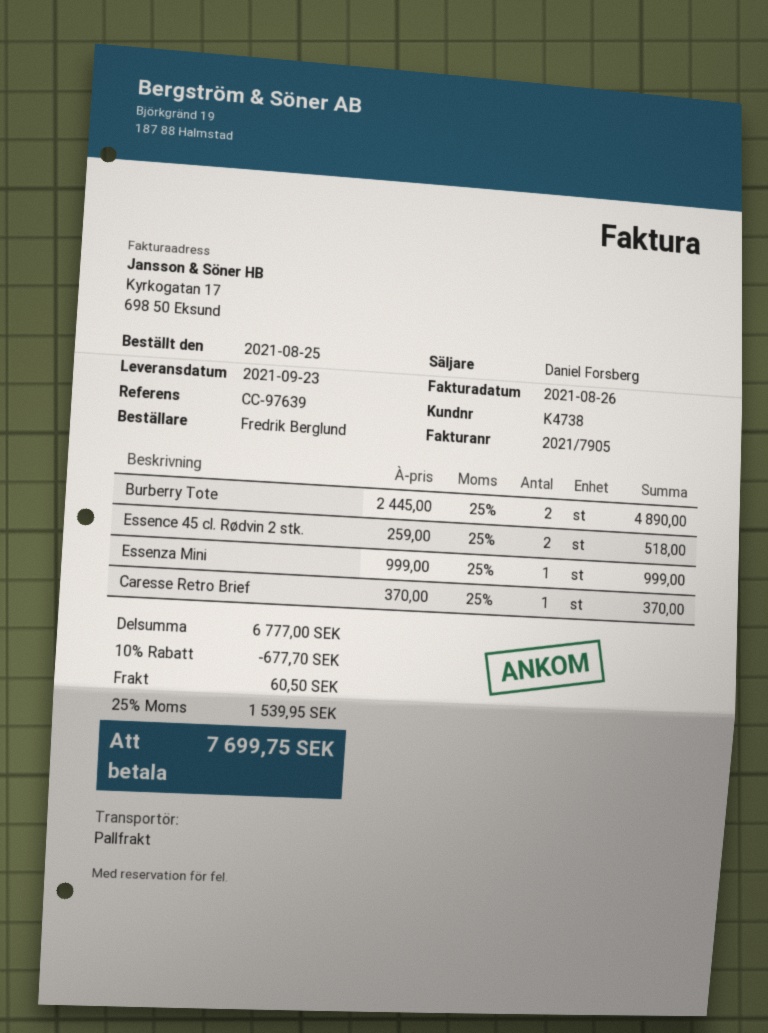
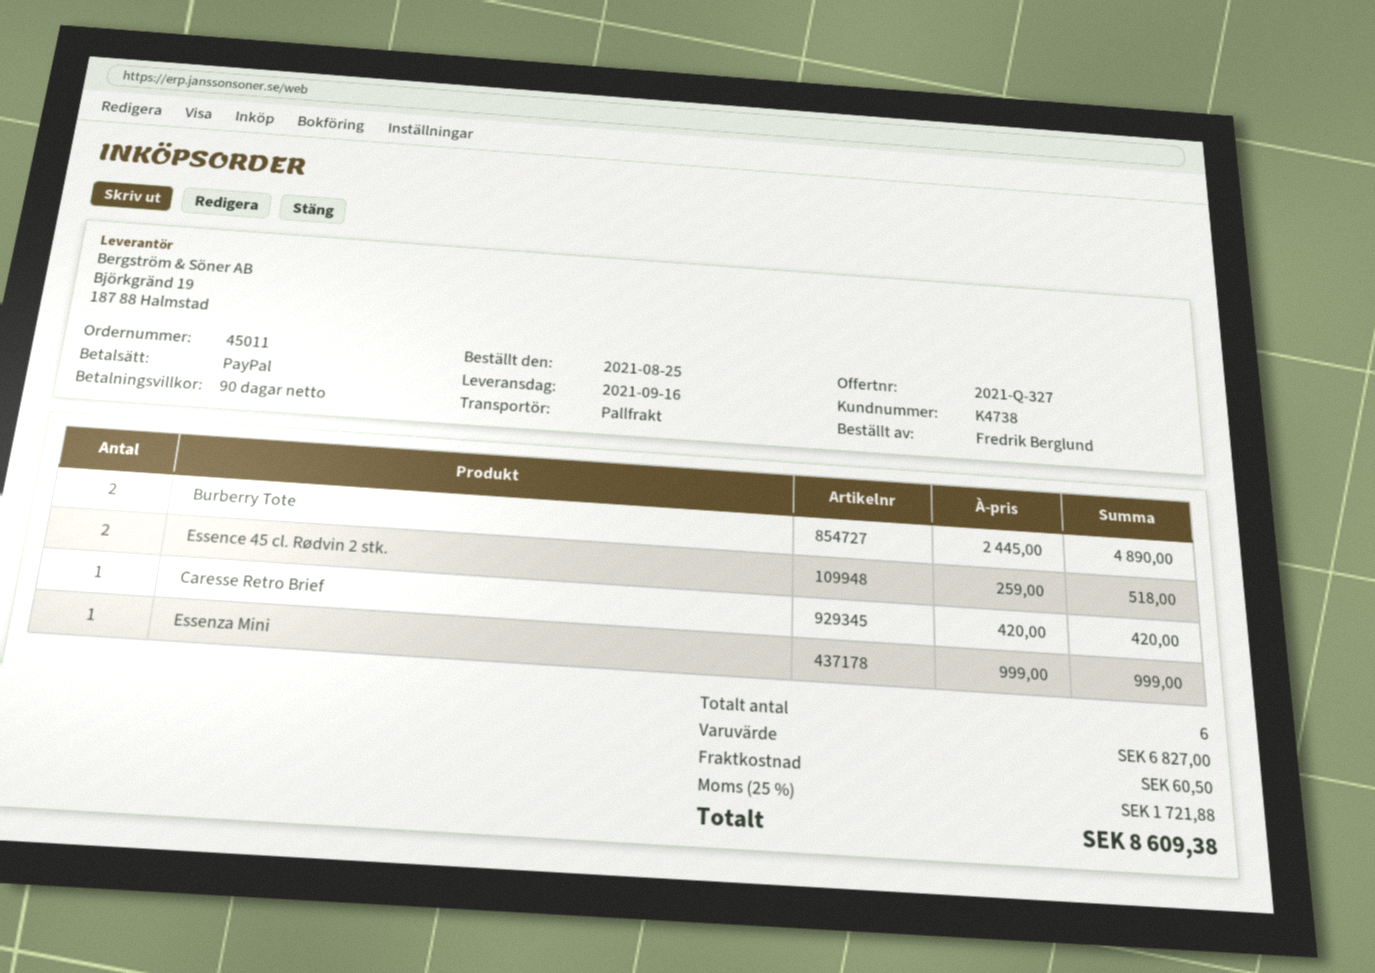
delivery date: 2021-09-23 -> 2021-09-16
Caresse Retro Brief: 1 x 370.00 = 370.00 -> 1 x 420.00 = 420.00
subtotal: 6777.00 -> 6827.00
discount: 10% = 677.70 -> none
tax: 25% = 1539.95 -> 25% = 1721.88
total: 7699.75 -> 8609.38

